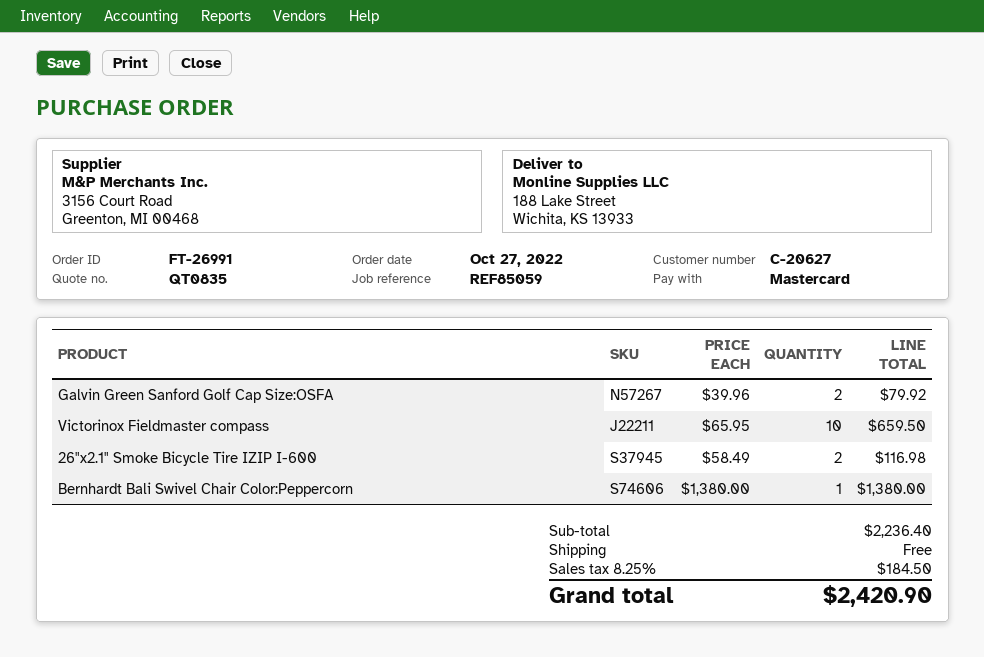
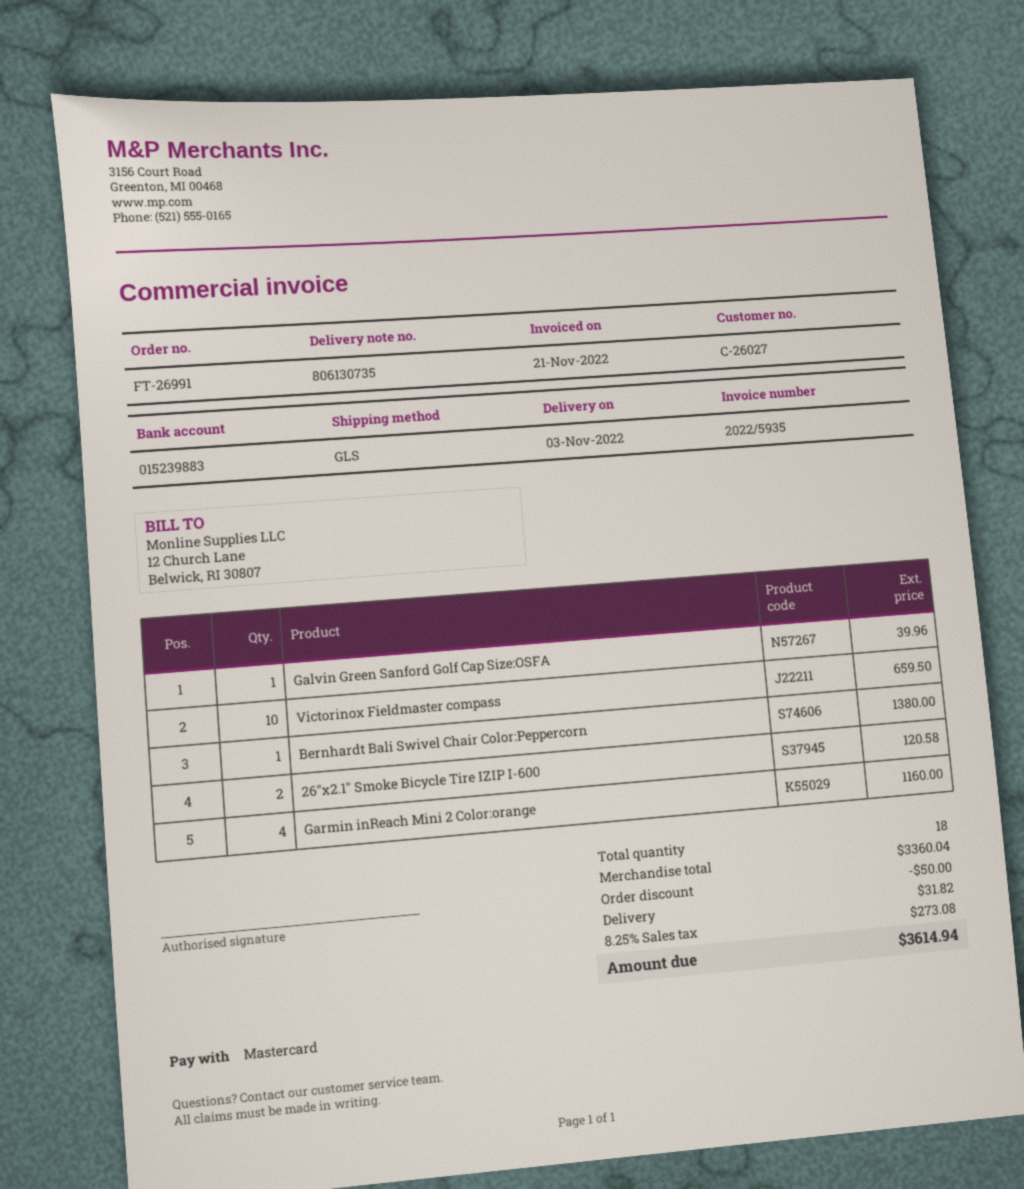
customer number: C-20627 -> C-26027
Galvin Green Sanford Golf Cap Size:OSFA: 2 for 79.92 -> 1 for 39.96
26"x2.1" Smoke Bicycle Tire IZIP I-600: 2 for 116.98 -> 2 for 120.58
Garmin inReach Mini 2 Color:orange: none -> 4 for 1160.00
subtotal: 2236.40 -> 3360.04
discount: none -> 50.00
shipping: 0.00 -> 31.82
tax: 8.25% = 184.50 -> 8.25% = 273.08
total: 2420.90 -> 3614.94

